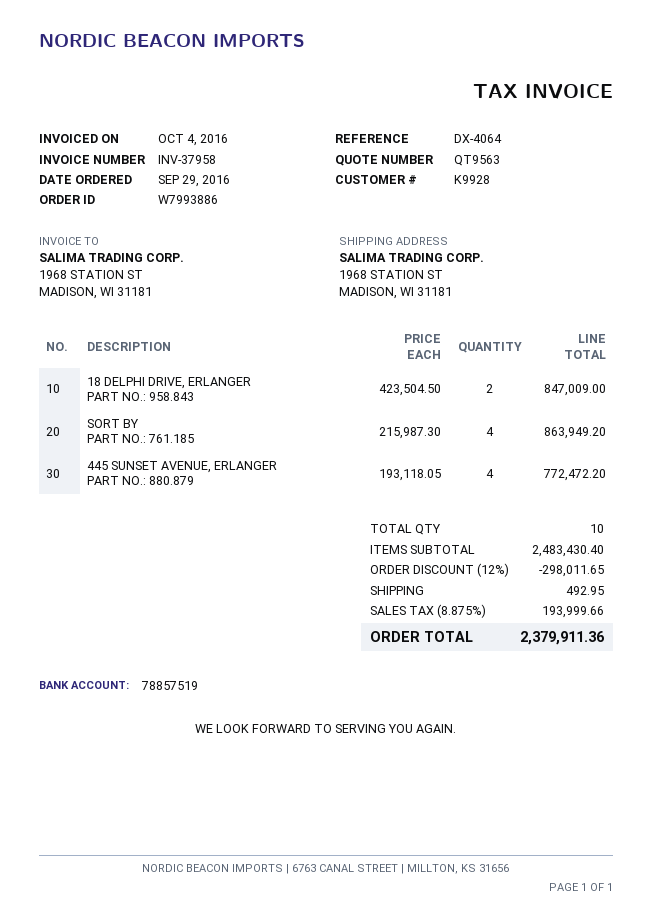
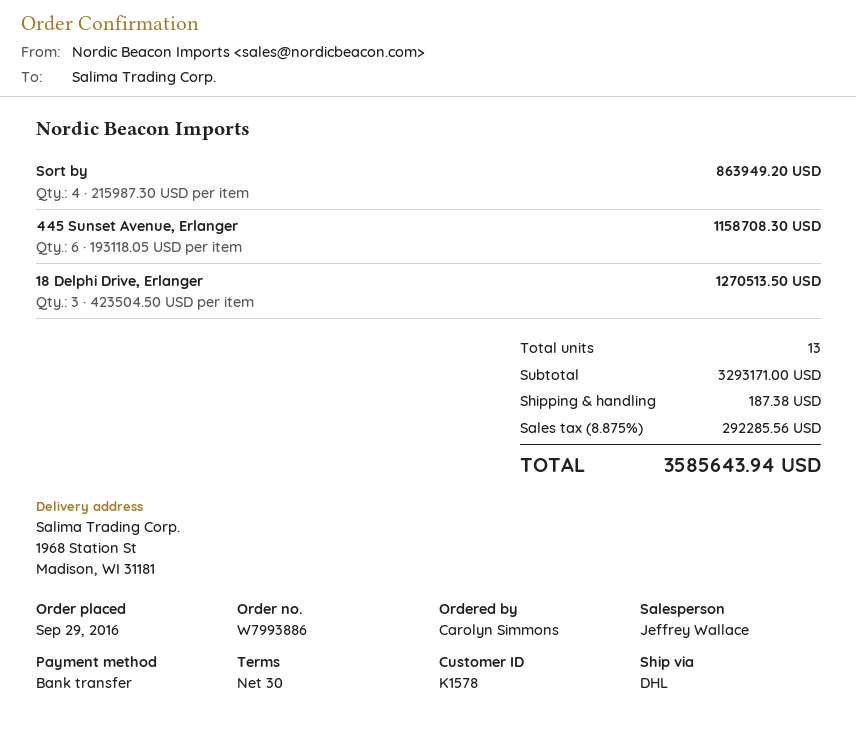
customer number: K9928 -> K1578
18 DELPHI DRIVE, ERLANGER: 2 x 423504.50 = 847009.00 -> 3 x 423504.50 = 1270513.50
445 SUNSET AVENUE, ERLANGER: 4 x 193118.05 = 772472.20 -> 6 x 193118.05 = 1158708.30
total quantity: 10 -> 13
subtotal: 2483430.40 -> 3293171.00
discount: 12% = 298011.65 -> none
shipping: 492.95 -> 187.38
tax: 8.875% = 193999.66 -> 8.875% = 292285.56
total: 2379911.36 -> 3585643.94

